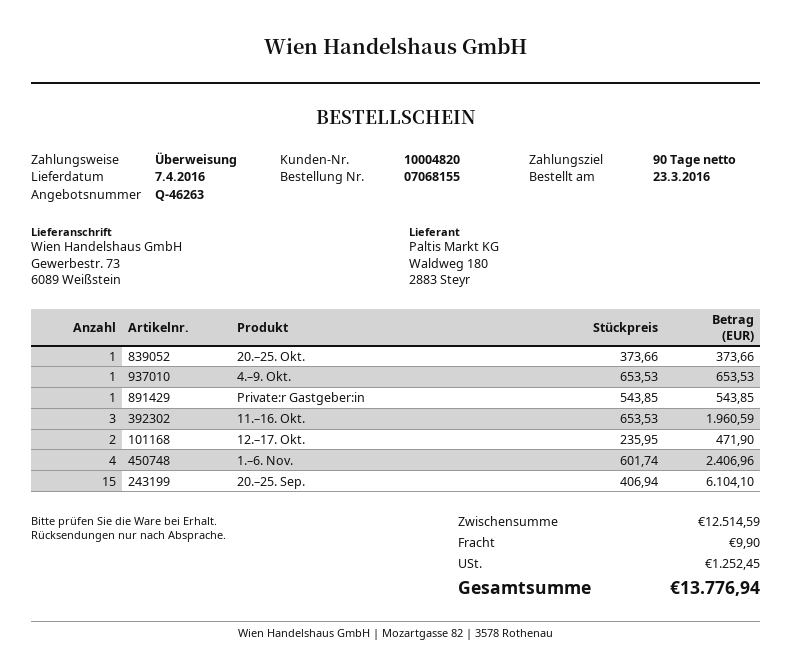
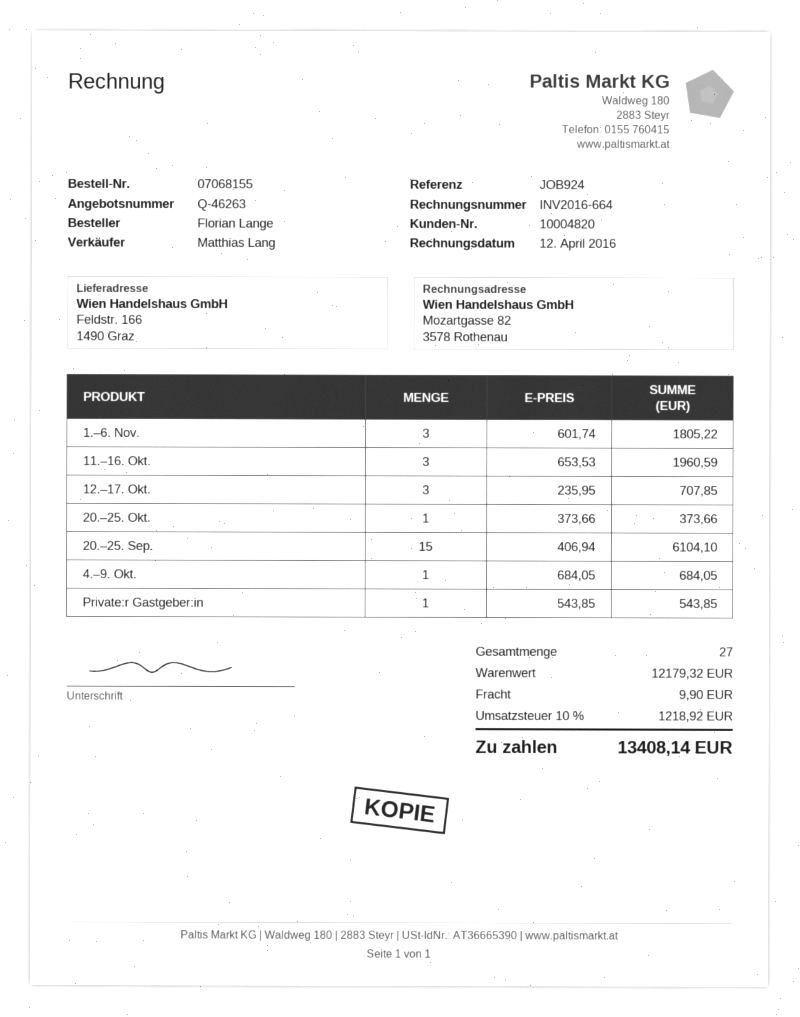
ship to: Gewerbestr. 73, 6089 Weißstein -> Feldstr. 166, 1490 Graz
4.–9. Okt.: 1 x 653.53 = 653.53 -> 1 x 684.05 = 684.05
12.–17. Okt.: 2 x 235.95 = 471.90 -> 3 x 235.95 = 707.85
1.–6. Nov.: 4 x 601.74 = 2406.96 -> 3 x 601.74 = 1805.22
subtotal: 12514.59 -> 12179.32
tax: 1252.45 -> 1218.92
total: 13776.94 -> 13408.14

